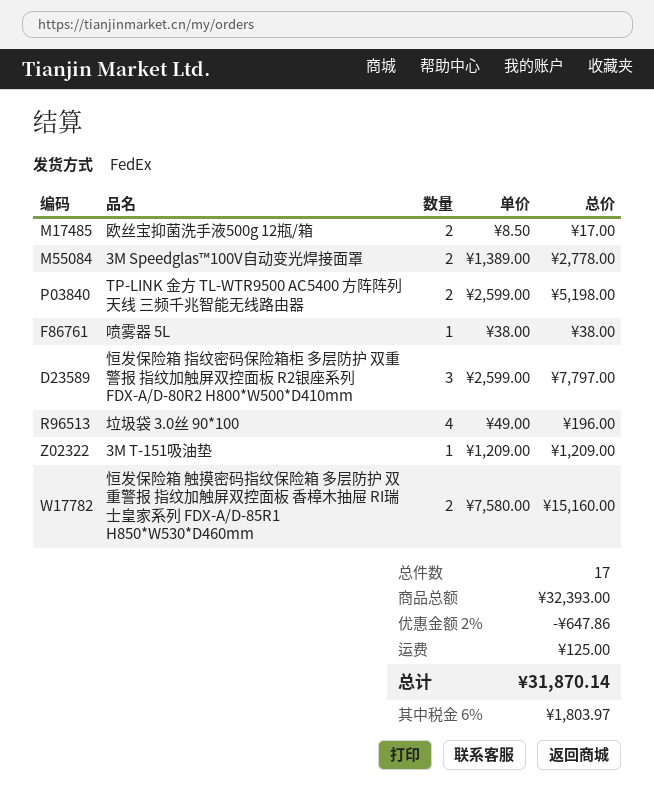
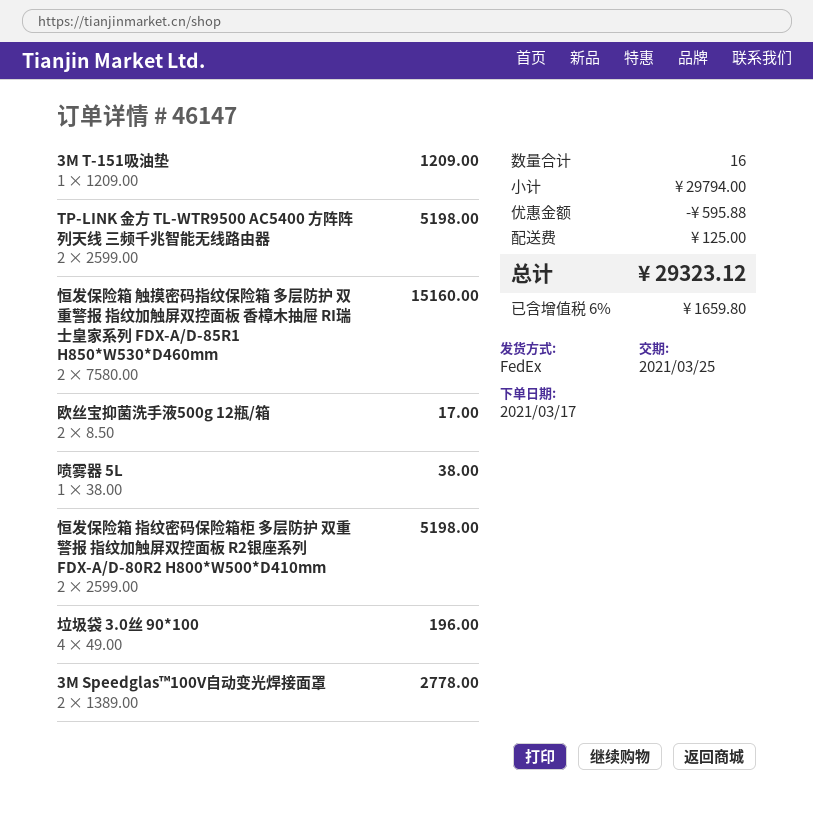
恒发保险箱 指纹密码保险箱柜 多层防护 双重警报 指纹加触屏双控面板 R2银座系列 FDX-A/D-80R2 H800*W500*D410mm: 3 x 2599.00 = 7797.00 -> 2 x 2599.00 = 5198.00
total quantity: 17 -> 16
subtotal: 32393.00 -> 29794.00
discount: 647.86 -> 595.88
tax: 6% = 1803.97 -> 6% = 1659.80
total: 31870.14 -> 29323.12

